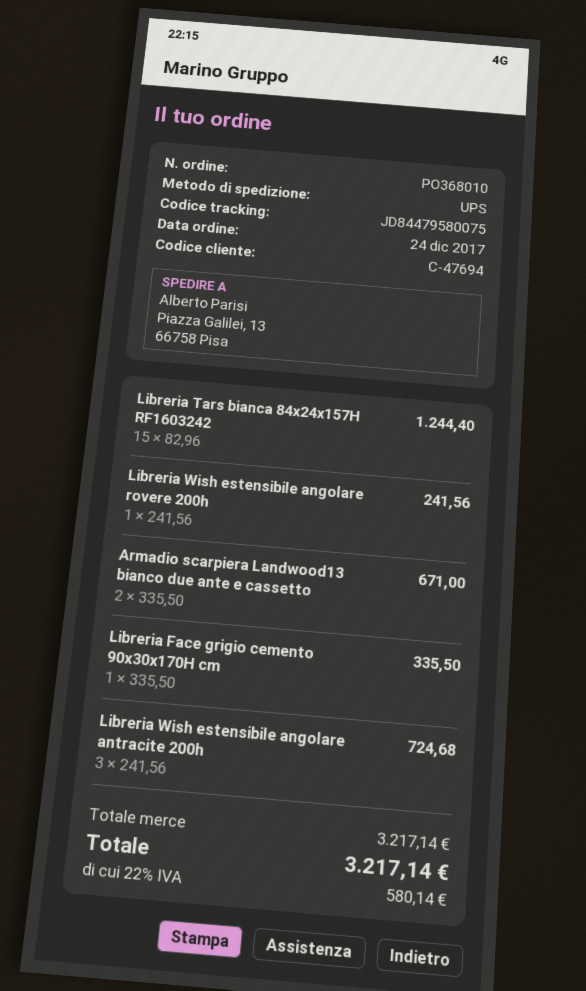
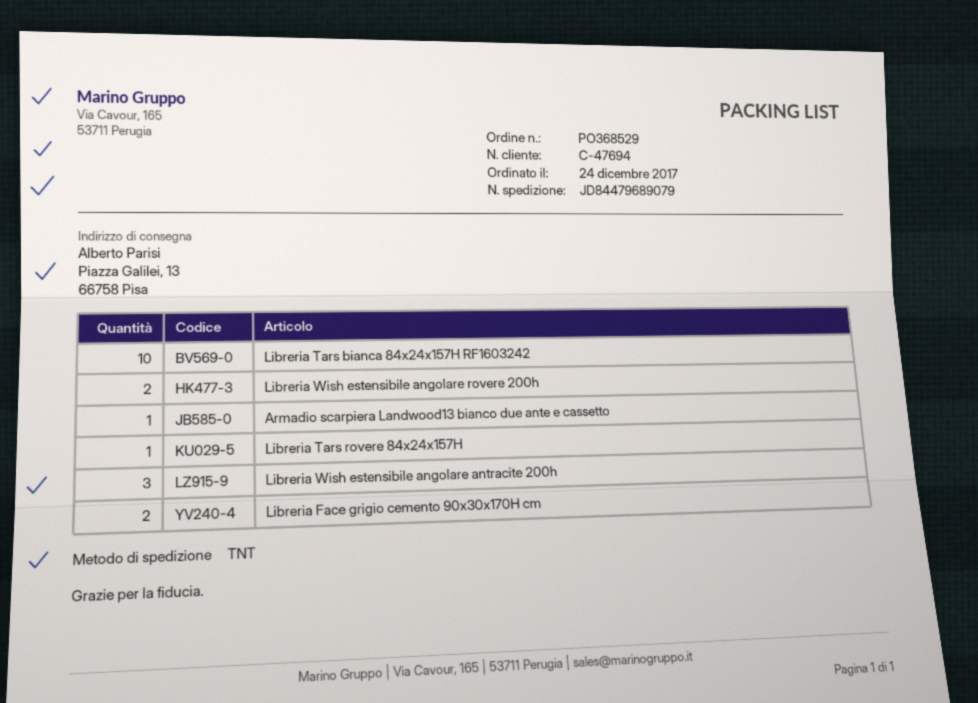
order number: PO368010 -> PO368529
shipping method: UPS -> TNT
tracking number: JD84479580075 -> JD84479689079
Libreria Tars bianca 84x24x157H RF1603242: 15 -> 10
Libreria Wish estensibile angolare rovere 200h: 1 -> 2
Armadio scarpiera Landwood13 bianco due ante e cassetto: 2 -> 1
Libreria Face grigio cemento 90x30x170H cm: 1 -> 2
Libreria Tars rovere 84x24x157H: none -> 1

